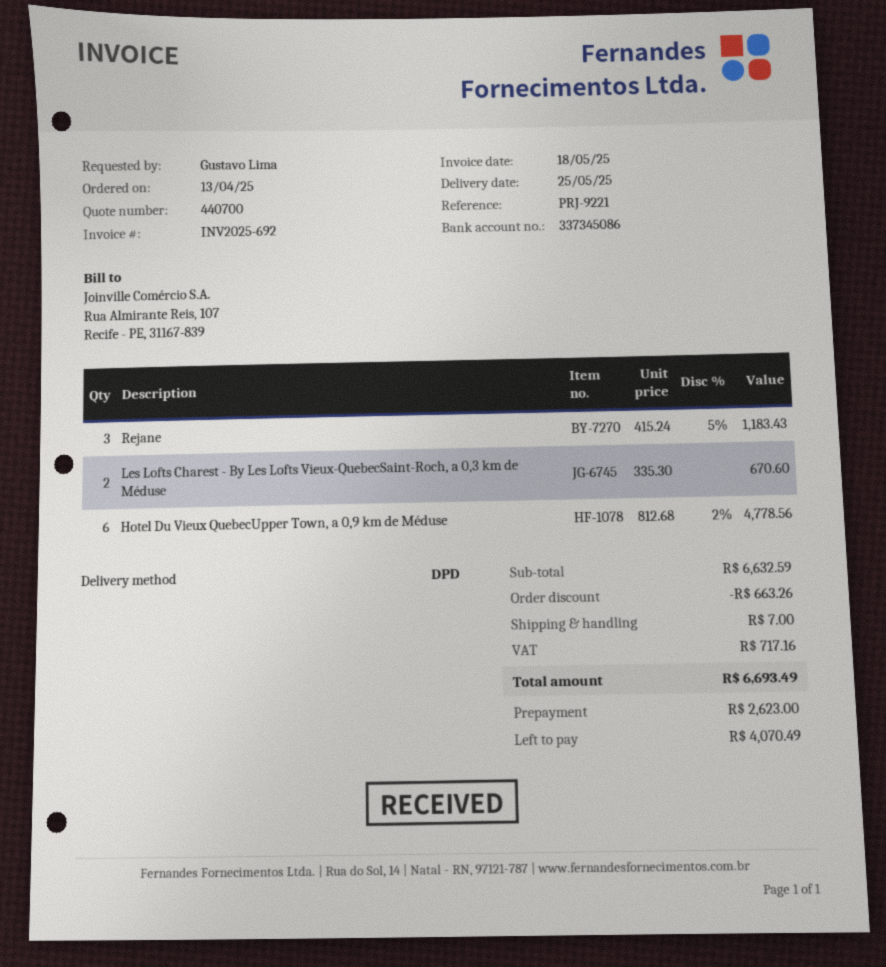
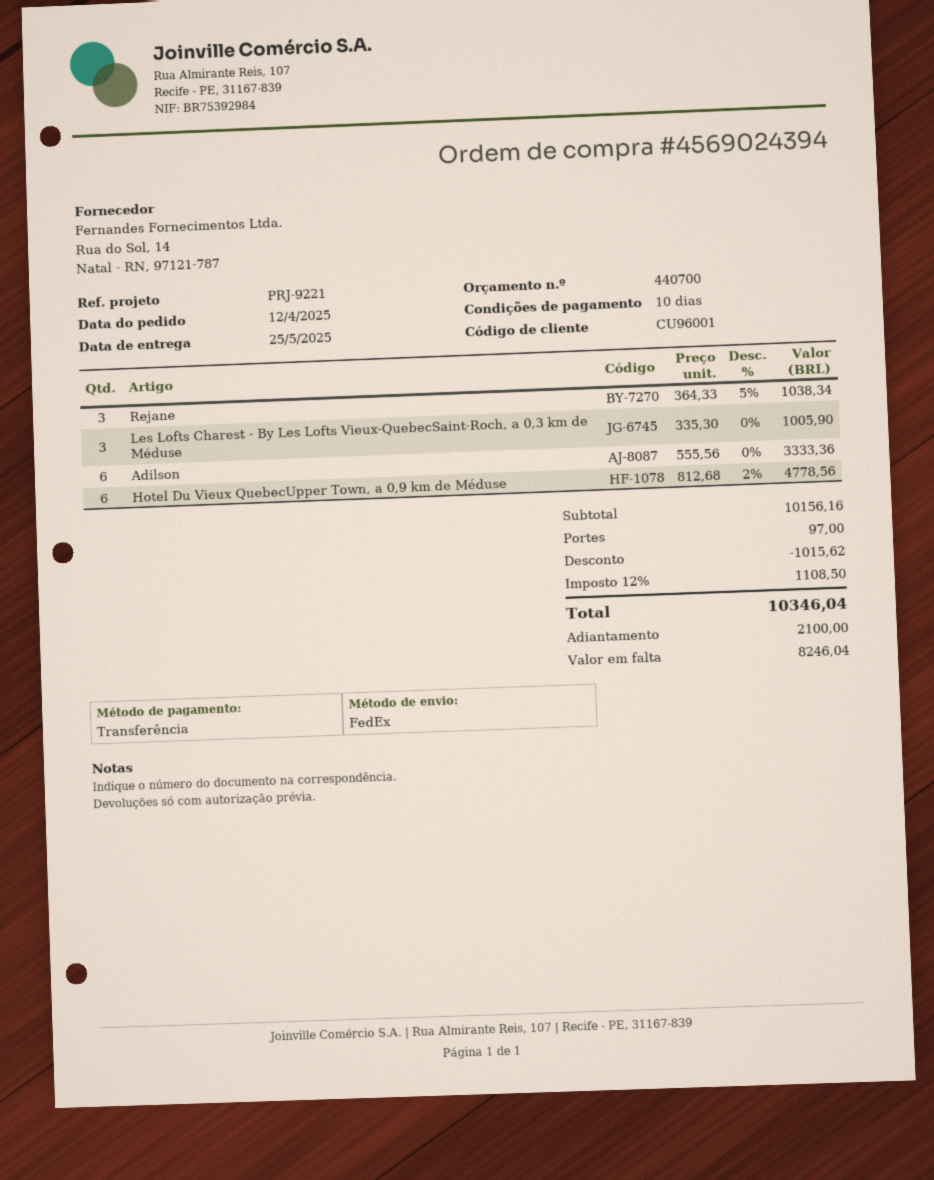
order date: 2025-04-13 -> 2025-04-12
shipping method: DPD -> FedEx
Rejane: 3 x 415.24 - 5% = 1183.43 -> 3 x 364.33 - 5% = 1038.34
Les Lofts Charest - By Les Lofts Vieux-QuebecSaint-Roch, a 0,3 km de Méduse: 2 x 335.30 = 670.60 -> 3 x 335.30 = 1005.90
Adilson: none -> 6 x 555.56 = 3333.36
subtotal: 6632.59 -> 10156.16
discount: 663.26 -> 1015.62
shipping: 7.00 -> 97.00
tax: 717.16 -> 1108.50
total: 6693.49 -> 10346.04
deposit: 2623.00 -> 2100.00
balance: 4070.49 -> 8246.04

